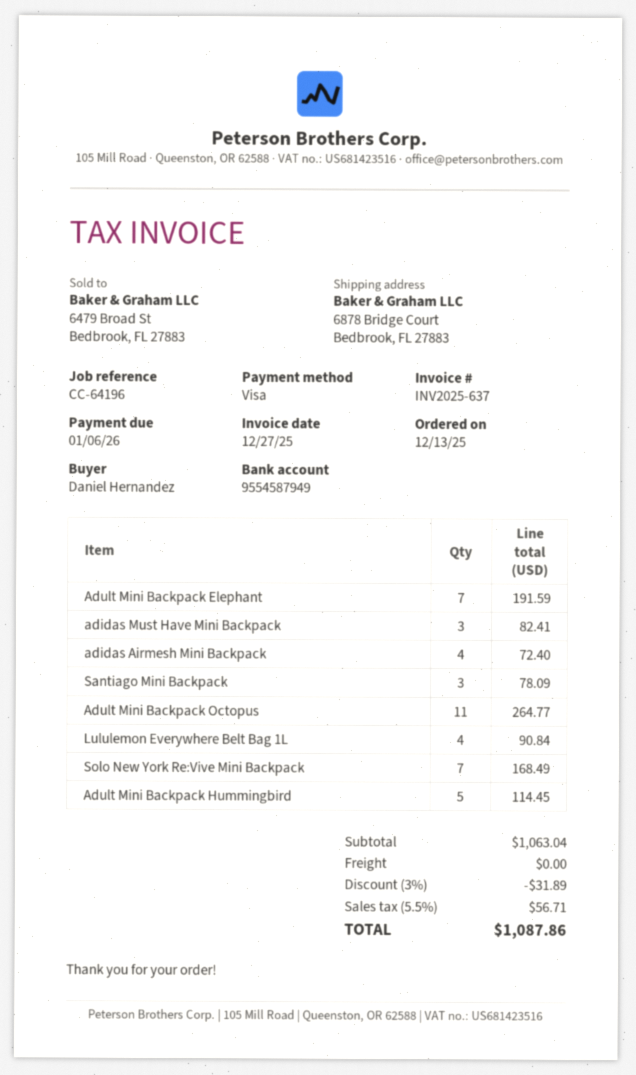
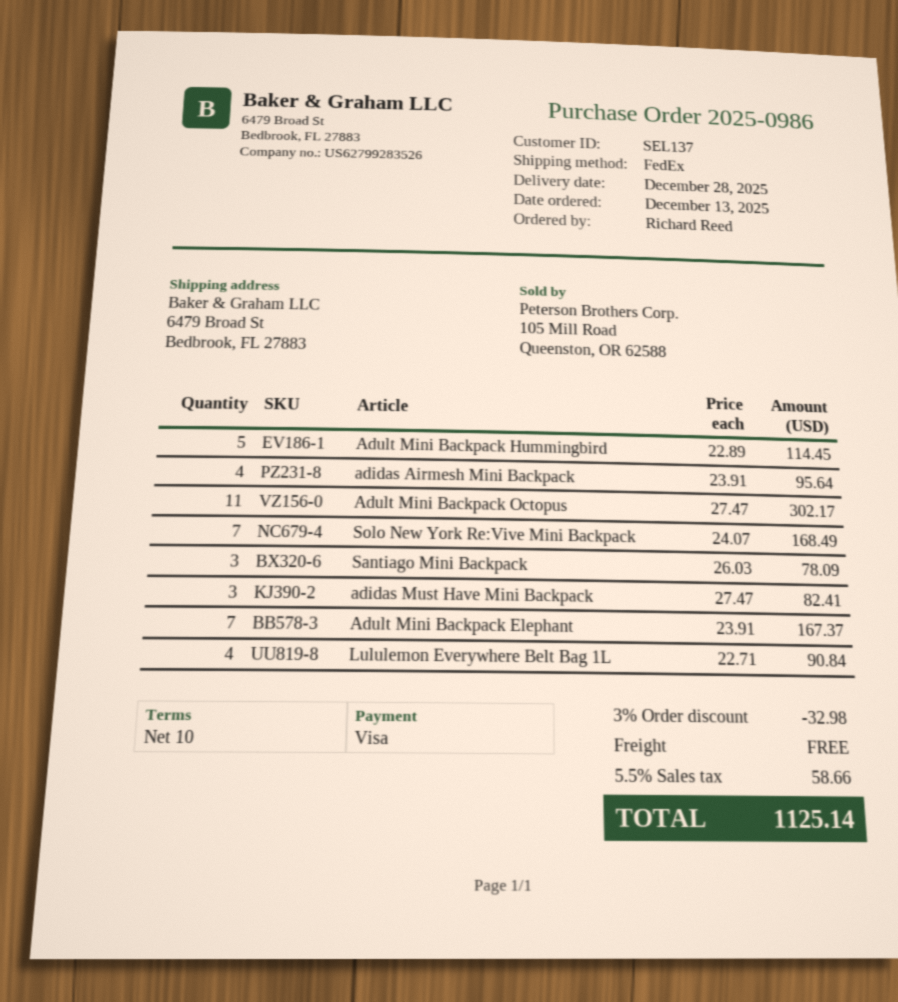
ordered by: Daniel Hernandez -> Richard Reed
ship to: 6878 Bridge Court, Bedbrook, FL 27883 -> 6479 Broad St, Bedbrook, FL 27883
Adult Mini Backpack Elephant: 7 for 191.59 -> 7 for 167.37
adidas Airmesh Mini Backpack: 4 for 72.40 -> 4 for 95.64
Adult Mini Backpack Octopus: 11 for 264.77 -> 11 for 302.17
discount: 3% = 31.89 -> 3% = 32.98
tax: 5.5% = 56.71 -> 5.5% = 58.66
total: 1087.86 -> 1125.14

